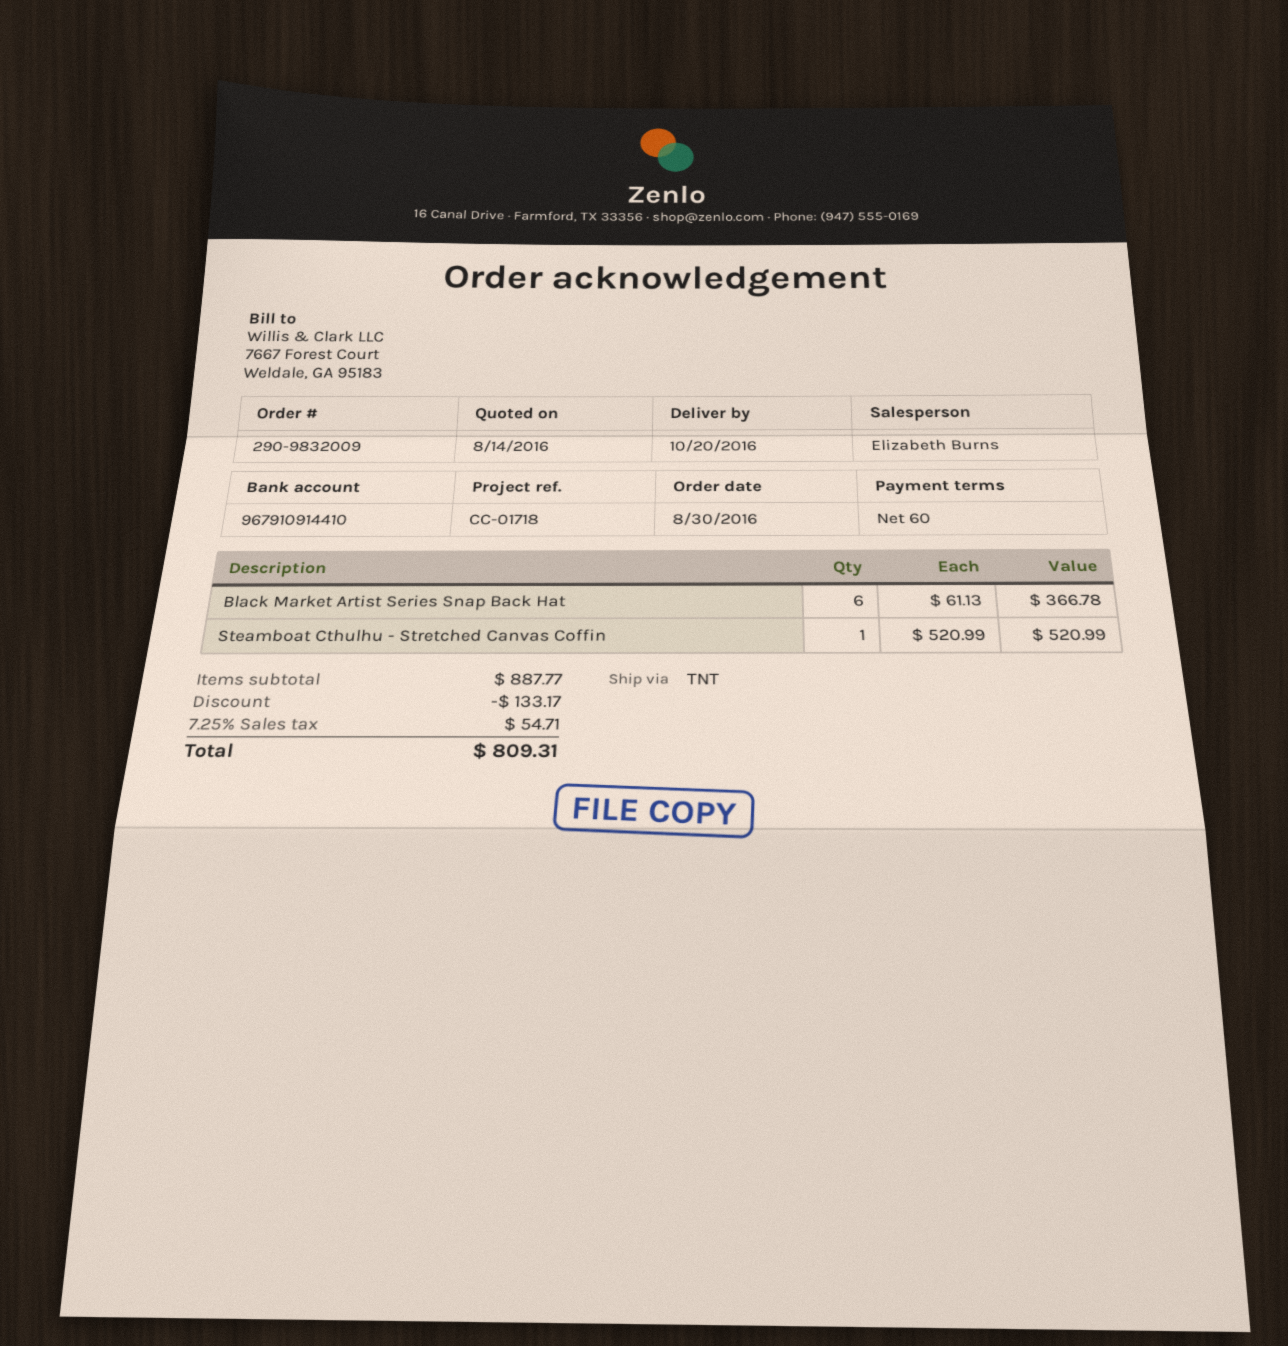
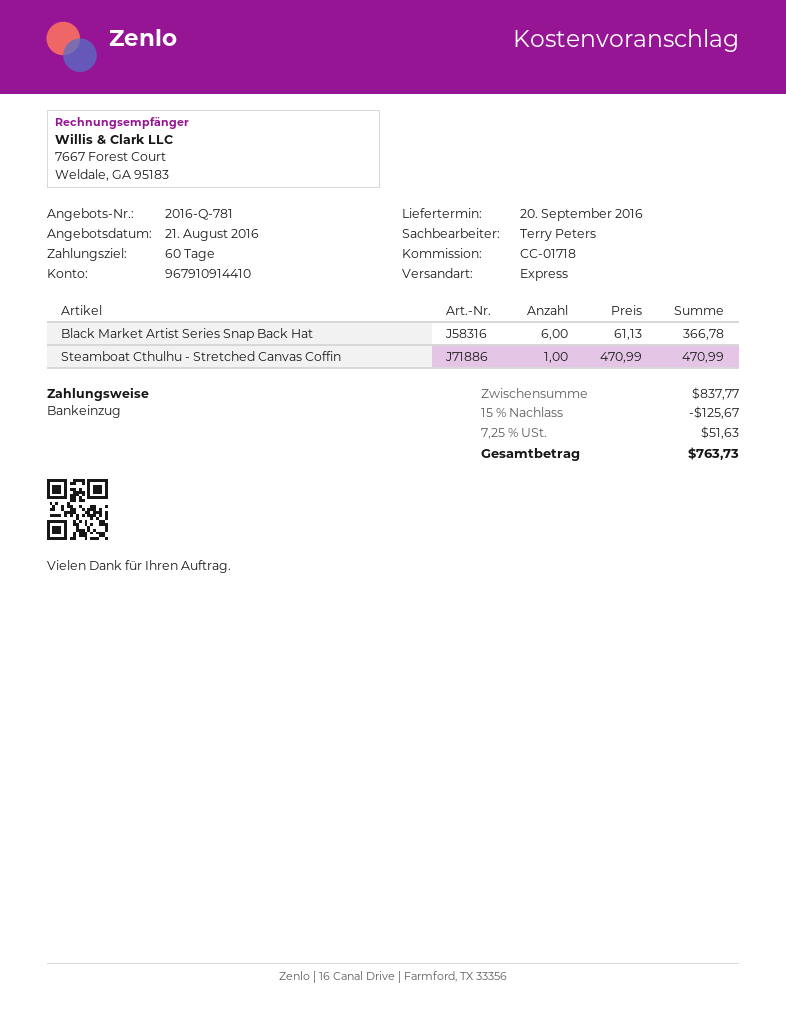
quote date: 2016-08-14 -> 2016-08-21
delivery date: 2016-10-20 -> 2016-09-20
sales rep: Elizabeth Burns -> Terry Peters
shipping method: TNT -> express
Steamboat Cthulhu - Stretched Canvas Coffin: 1 x 520.99 = 520.99 -> 1 x 470.99 = 470.99
subtotal: 887.77 -> 837.77
discount: 133.17 -> 125.67
tax: 7.25% = 54.71 -> 7.25% = 51.63
total: 809.31 -> 763.73

